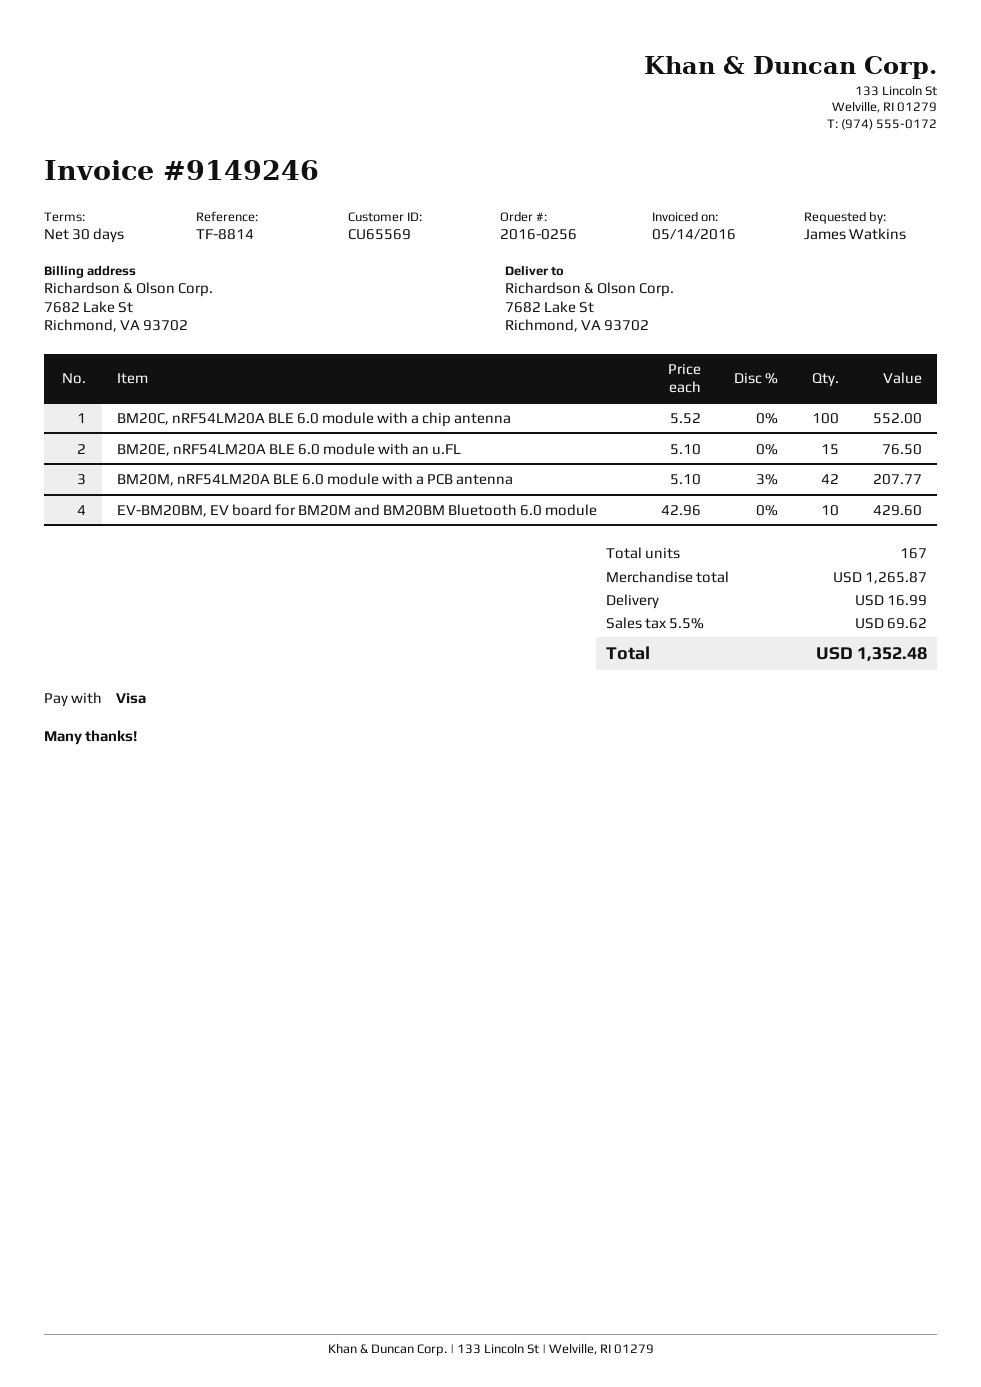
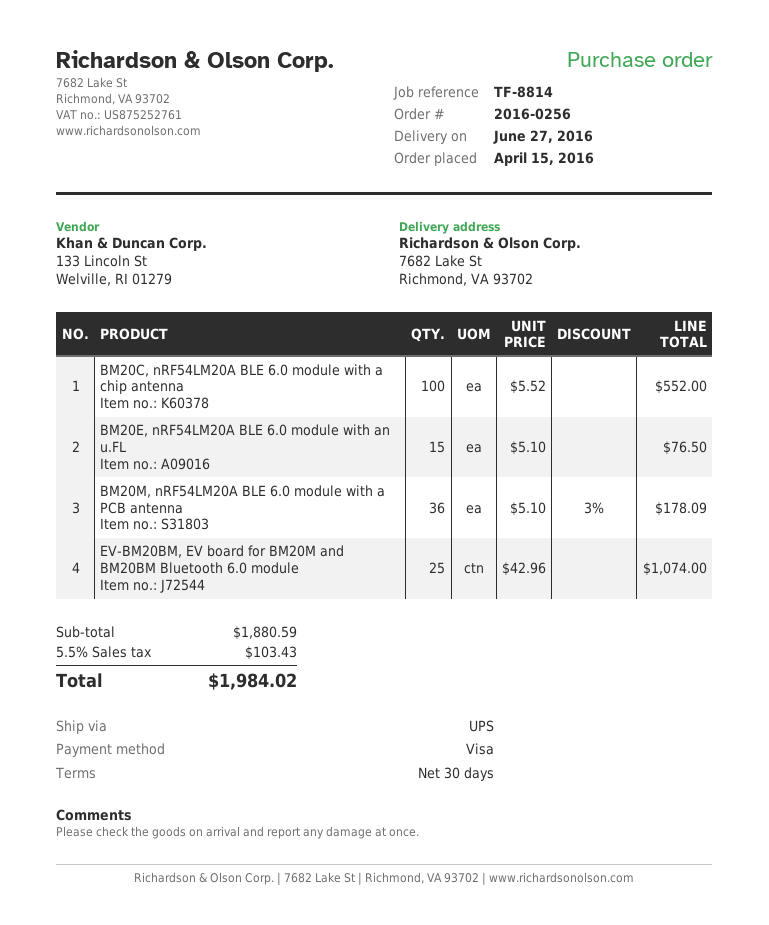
BM20M, nRF54LM20A BLE 6.0 module with a PCB antenna: 42 x 5.10 - 3% = 207.77 -> 36 x 5.10 - 3% = 178.09
EV-BM20BM, EV board for BM20M and BM20BM Bluetooth 6.0 module: 10 x 42.96 = 429.60 -> 25 x 42.96 = 1074.00
subtotal: 1265.87 -> 1880.59
shipping: 16.99 -> none
tax: 5.5% = 69.62 -> 5.5% = 103.43
total: 1352.48 -> 1984.02

